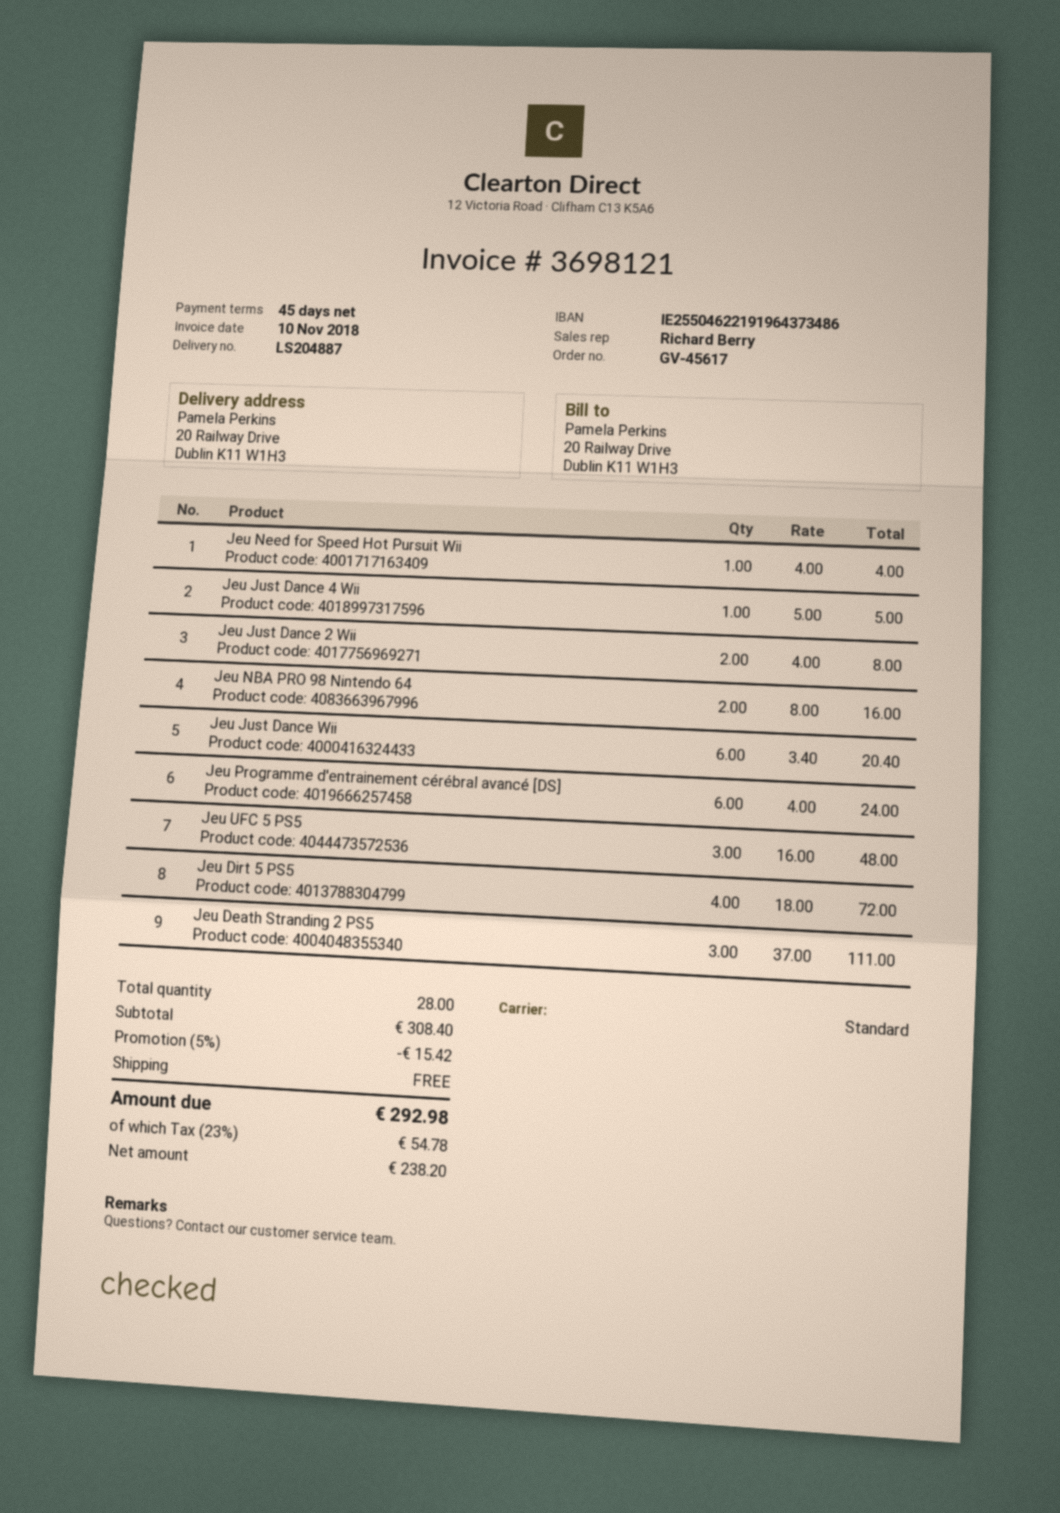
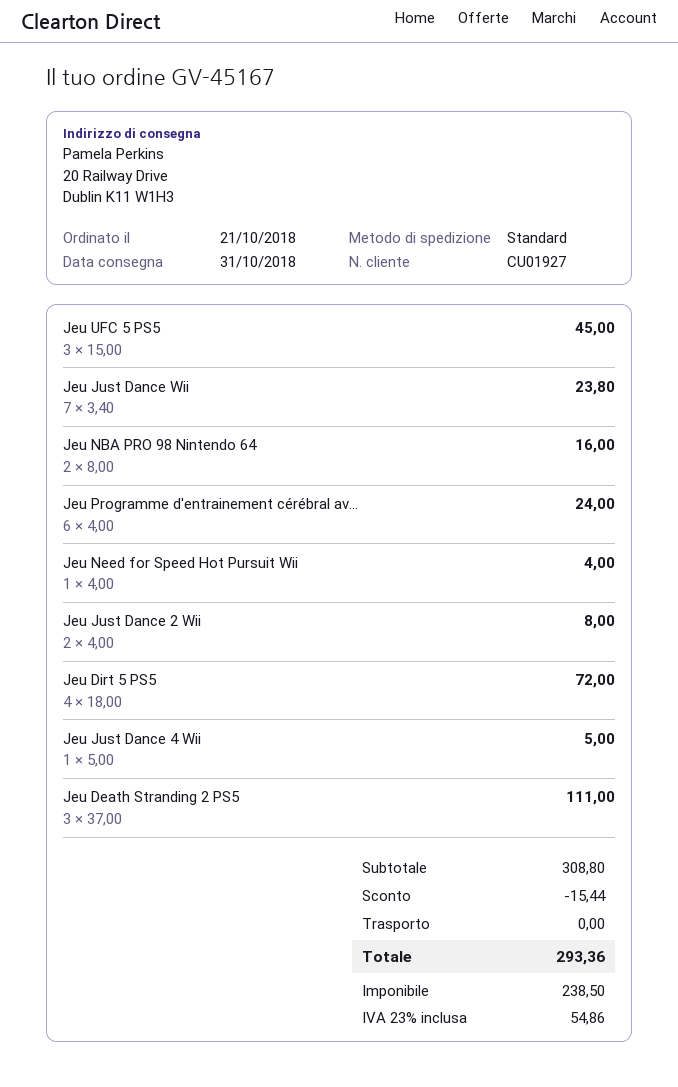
order number: GV-45617 -> GV-45167
Jeu Just Dance Wii: 6 x 3.40 = 20.40 -> 7 x 3.40 = 23.80
Jeu UFC 5 PS5: 3 x 16.00 = 48.00 -> 3 x 15.00 = 45.00
subtotal: 308.40 -> 308.80
discount: 15.42 -> 15.44
net: 238.20 -> 238.50
tax: 23% = 54.78 -> 23% = 54.86
total: 292.98 -> 293.36

